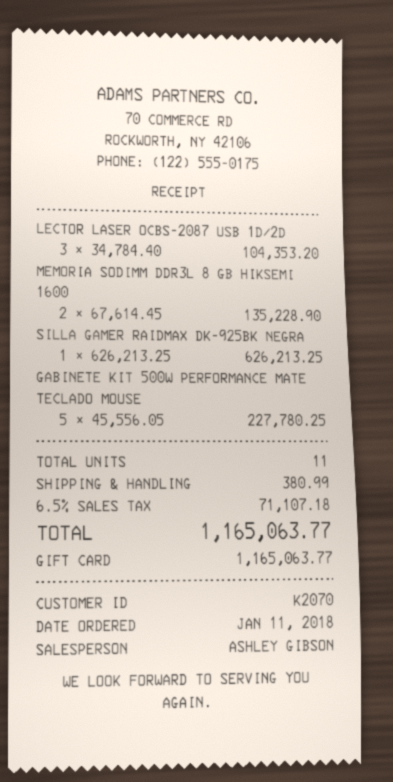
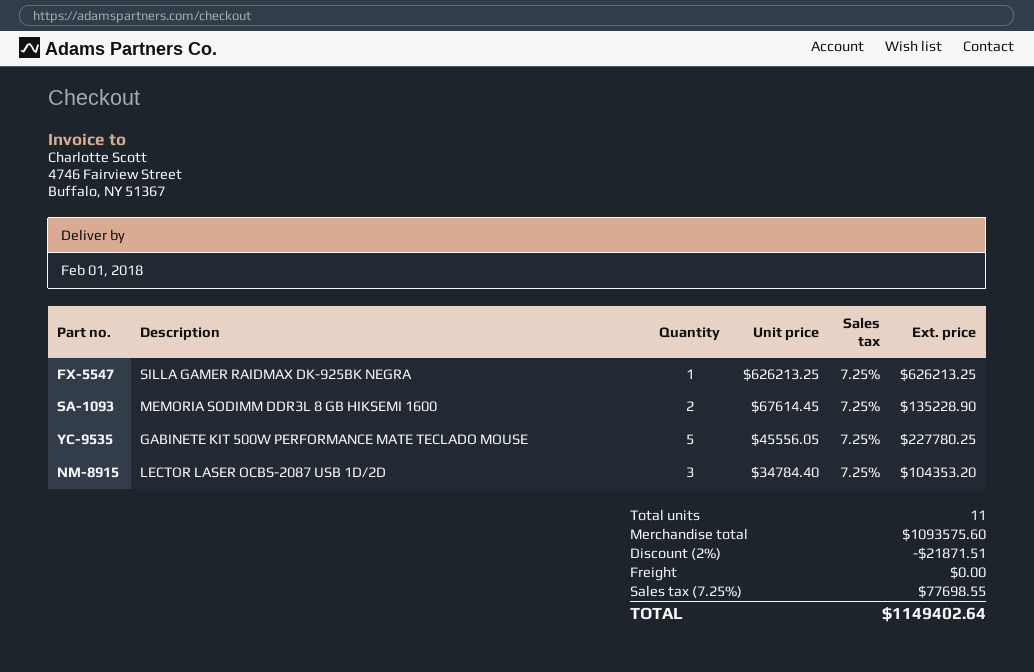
discount: none -> 2% = 21871.51
shipping: 380.99 -> 0.00
tax: 6.5% = 71107.18 -> 7.25% = 77698.55
total: 1165063.77 -> 1149402.64

